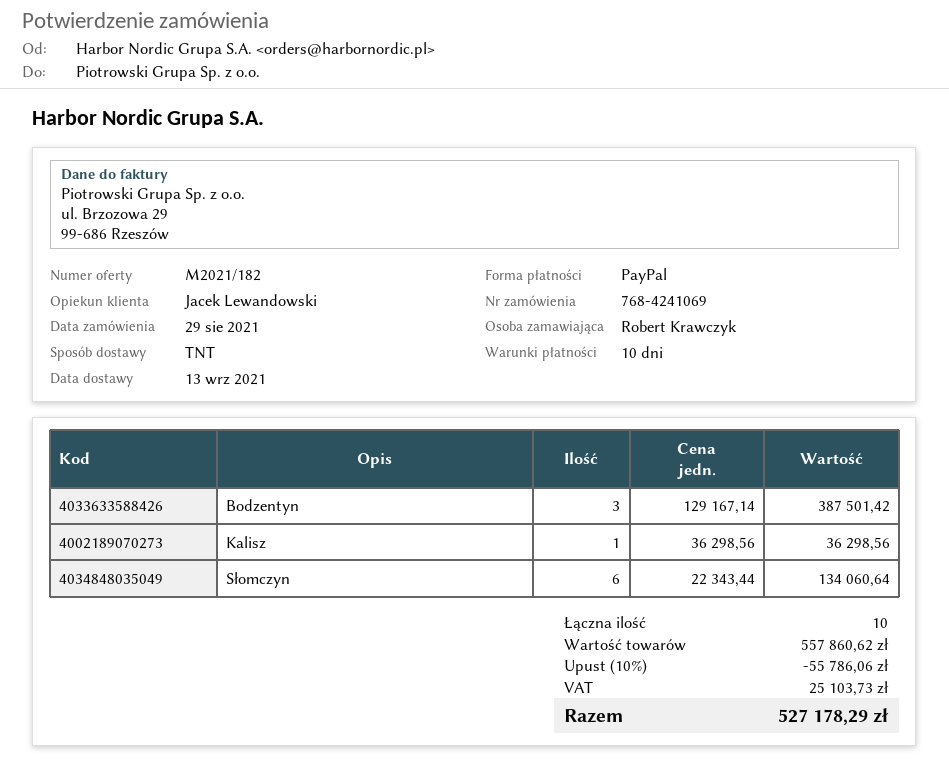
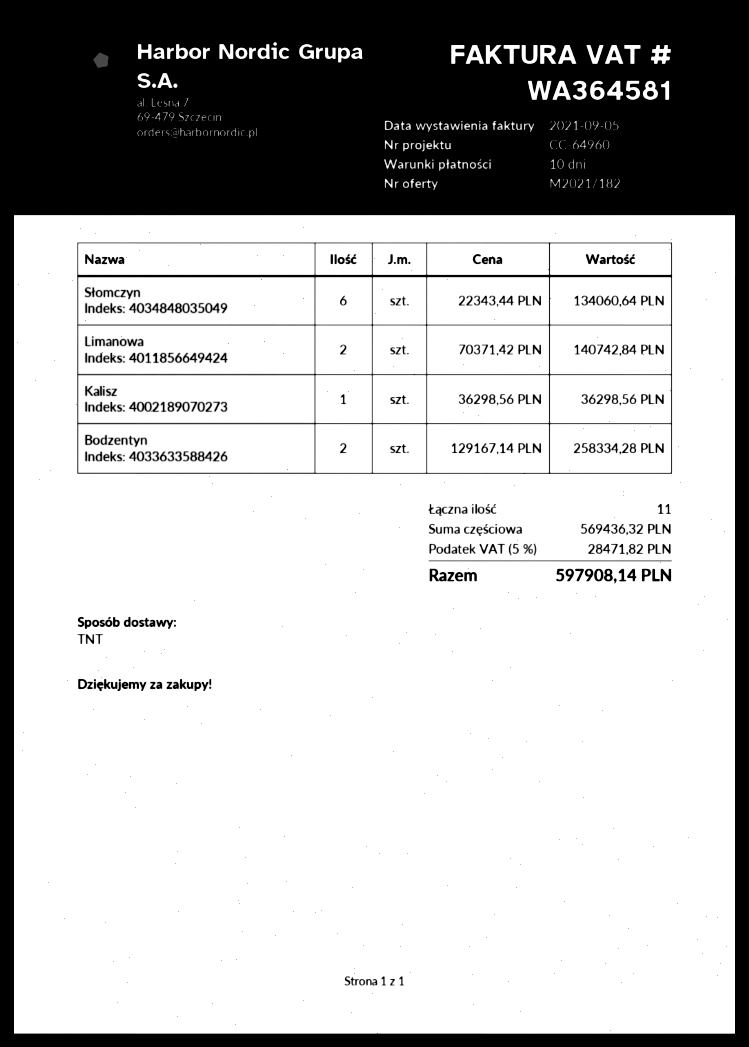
Bodzentyn: 3 x 129167.14 = 387501.42 -> 2 x 129167.14 = 258334.28
Limanowa: none -> 2 x 70371.42 = 140742.84
total quantity: 10 -> 11
subtotal: 557860.62 -> 569436.32
discount: 10% = 55786.06 -> none
tax: 25103.73 -> 28471.82
total: 527178.29 -> 597908.14

